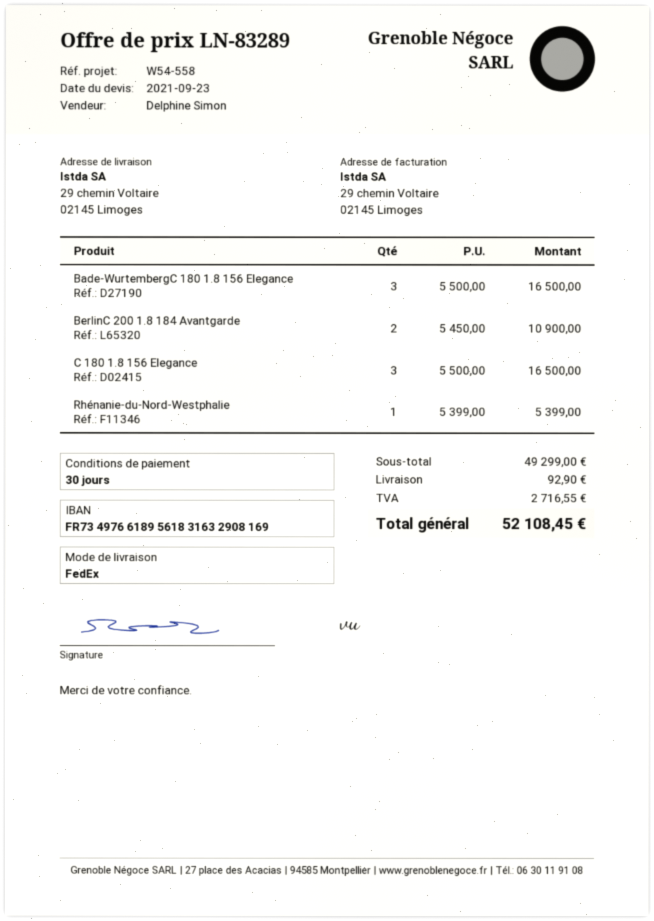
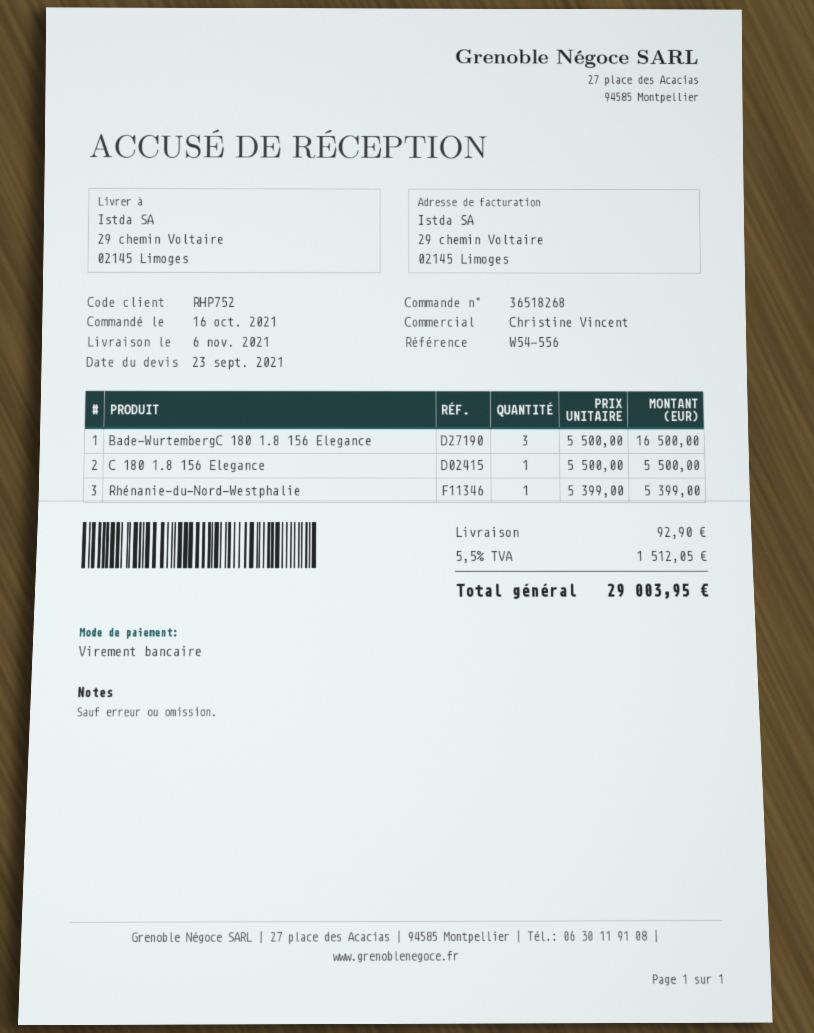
reference: W54-558 -> W54-556
sales rep: Delphine Simon -> Christine Vincent
BerlinC 200 1.8 184 Avantgarde: 2 x 5450.00 = 10900.00 -> none
C 180 1.8 156 Elegance: 3 x 5500.00 = 16500.00 -> 1 x 5500.00 = 5500.00
tax: 2716.55 -> 1512.05
total: 52108.45 -> 29003.95

